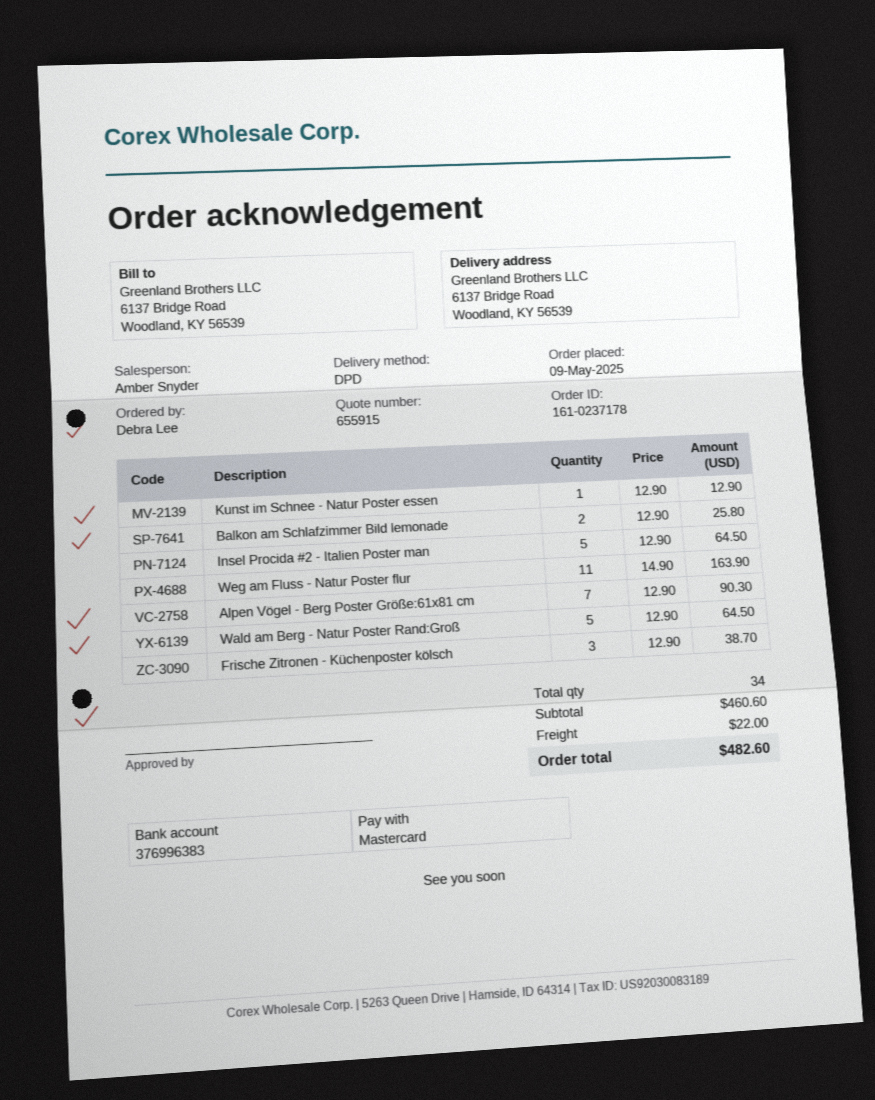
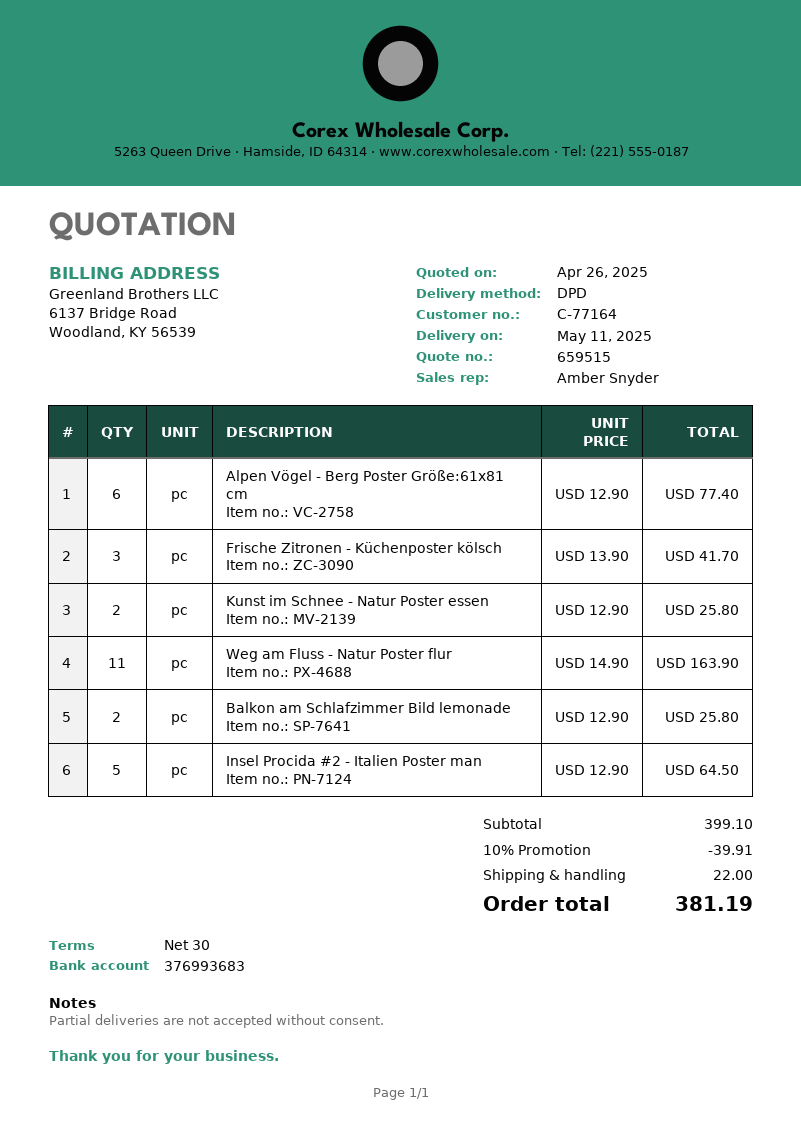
quote number: 655915 -> 659515
bank account: 376996383 -> 376993683
Kunst im Schnee - Natur Poster essen: 1 x 12.90 = 12.90 -> 2 x 12.90 = 25.80
Alpen Vögel - Berg Poster Größe:61x81 cm: 7 x 12.90 = 90.30 -> 6 x 12.90 = 77.40
Wald am Berg - Natur Poster Rand:Groß: 5 x 12.90 = 64.50 -> none
Frische Zitronen - Küchenposter kölsch: 3 x 12.90 = 38.70 -> 3 x 13.90 = 41.70
subtotal: 460.60 -> 399.10
discount: none -> 10% = 39.91
total: 482.60 -> 381.19

